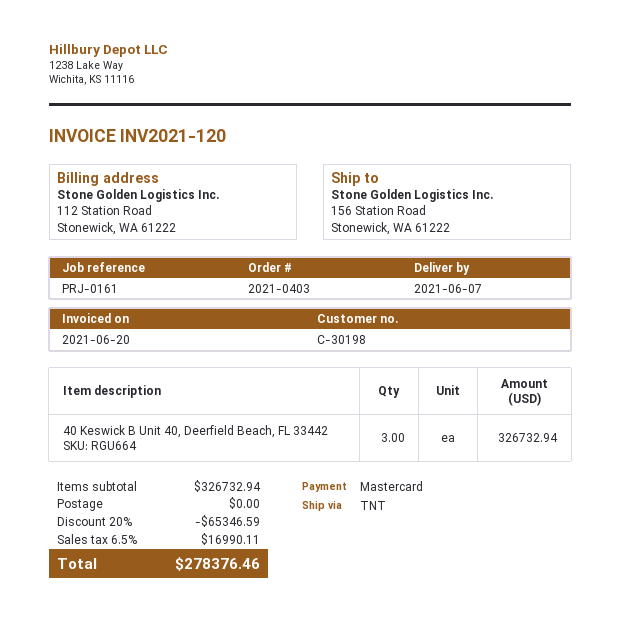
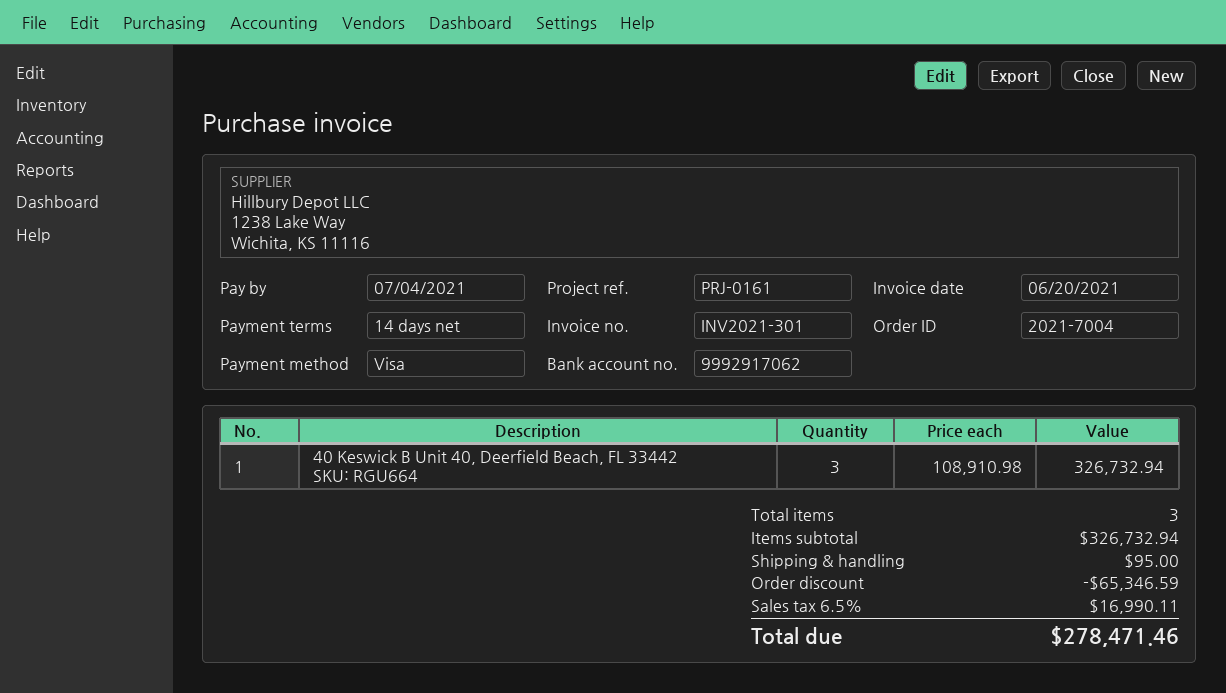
order number: 2021-0403 -> 2021-7004
invoice number: INV2021-120 -> INV2021-301
payment method: Mastercard -> Visa
shipping: 0.00 -> 95.00
total: 278376.46 -> 278471.46

